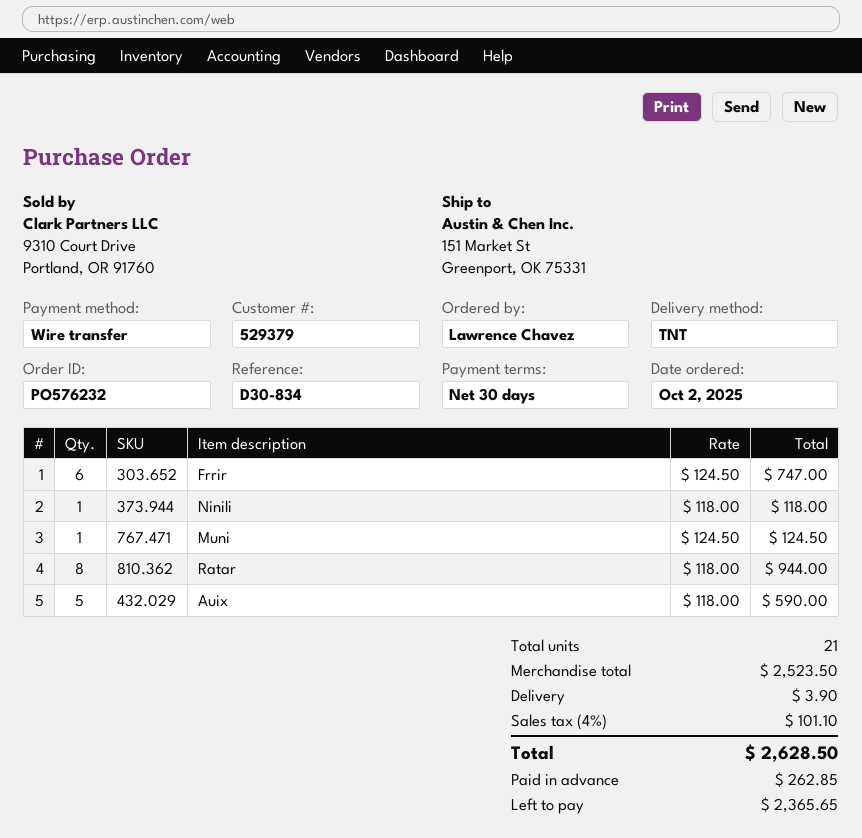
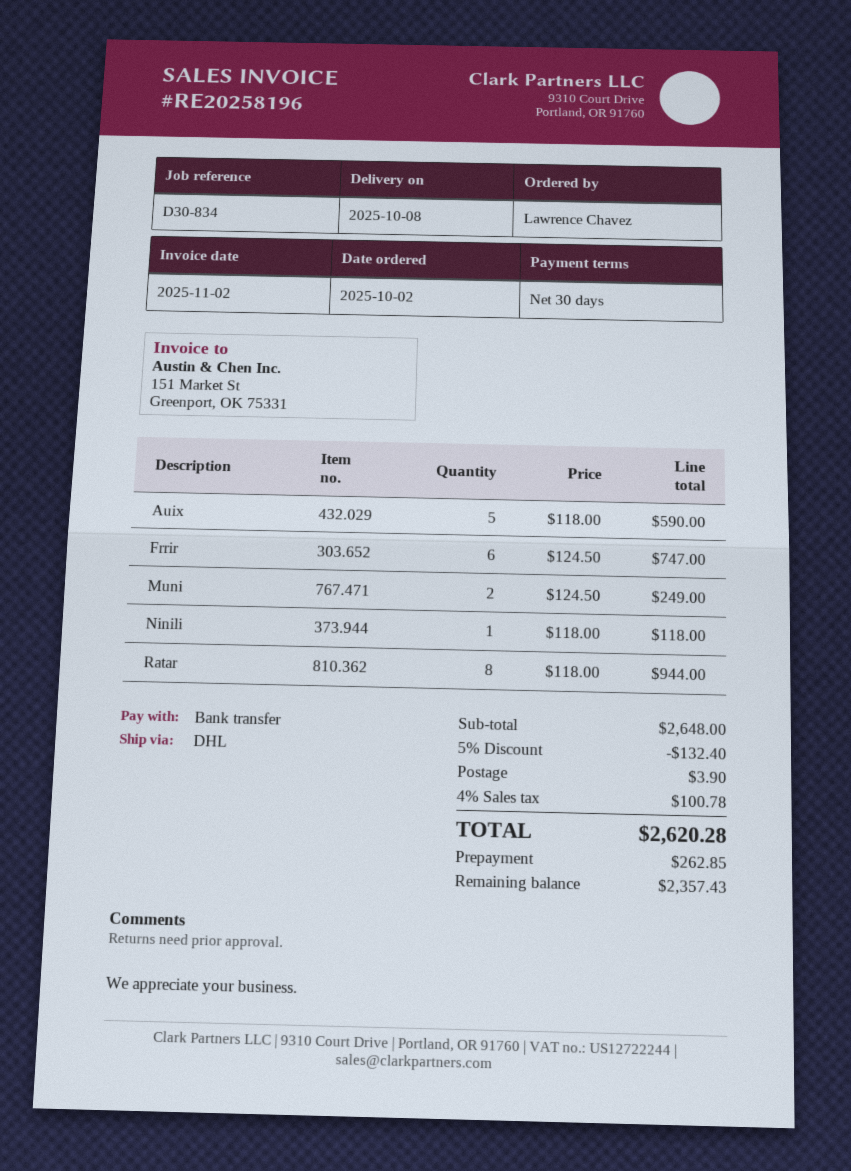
shipping method: TNT -> DHL
Muni: 1 x 124.50 = 124.50 -> 2 x 124.50 = 249.00
subtotal: 2523.50 -> 2648.00
discount: none -> 5% = 132.40
tax: 4% = 101.10 -> 4% = 100.78
total: 2628.50 -> 2620.28
balance: 2365.65 -> 2357.43

